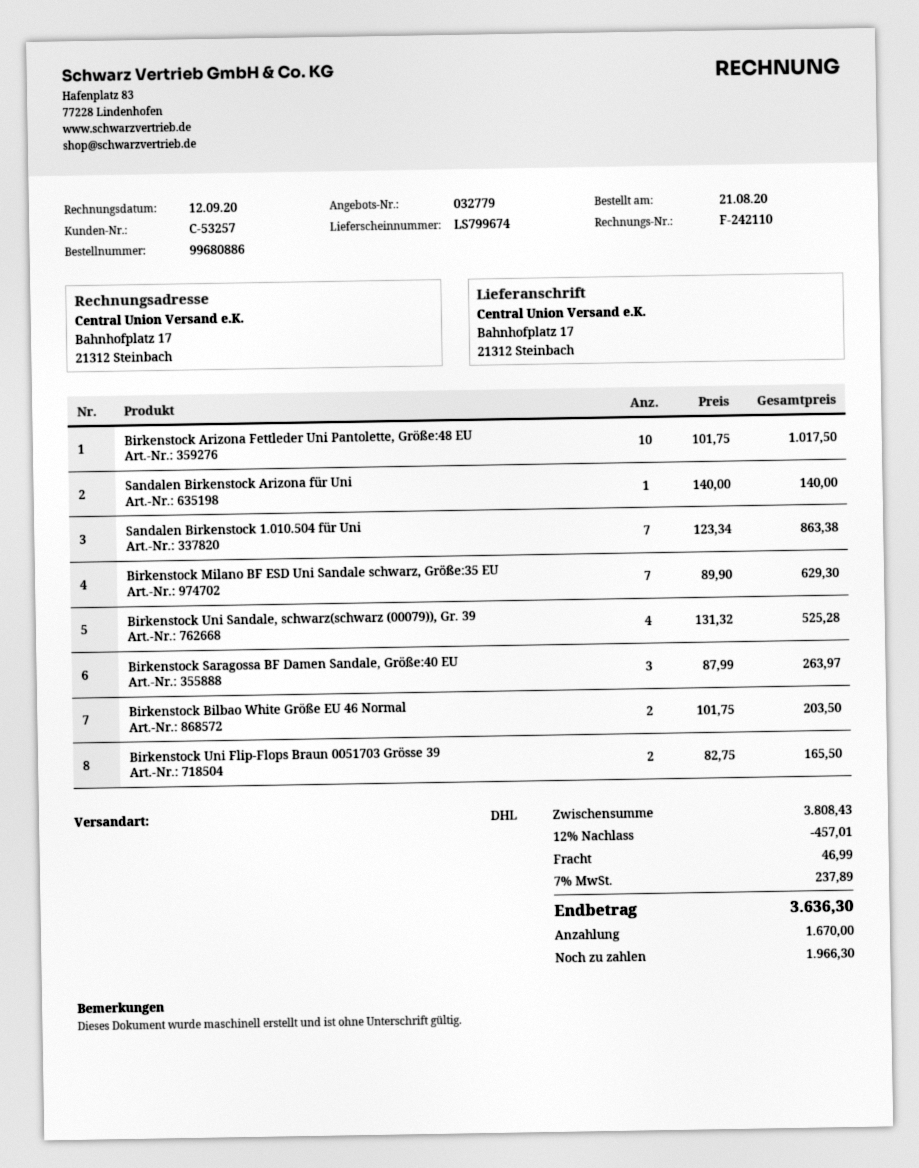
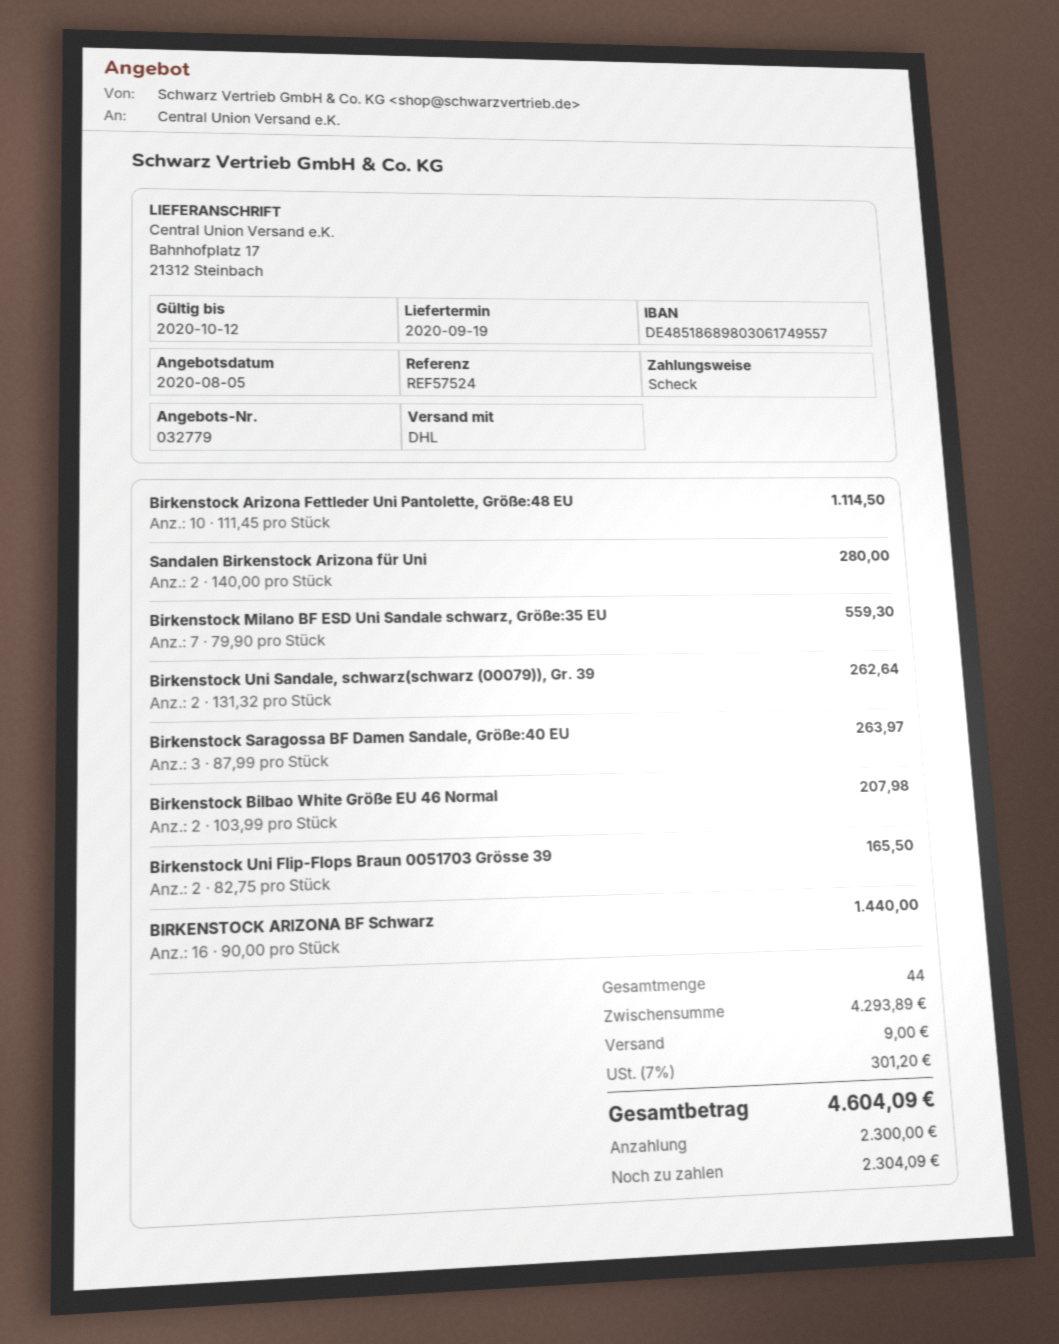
Birkenstock Arizona Fettleder Uni Pantolette, Größe:48 EU: 10 x 101.75 = 1017.50 -> 10 x 111.45 = 1114.50
Sandalen Birkenstock Arizona für Uni: 1 x 140.00 = 140.00 -> 2 x 140.00 = 280.00
Sandalen Birkenstock 1.010.504 für Uni: 7 x 123.34 = 863.38 -> none
Birkenstock Milano BF ESD Uni Sandale schwarz, Größe:35 EU: 7 x 89.90 = 629.30 -> 7 x 79.90 = 559.30
Birkenstock Uni Sandale, schwarz(schwarz (00079)), Gr. 39: 4 x 131.32 = 525.28 -> 2 x 131.32 = 262.64
Birkenstock Bilbao White Größe EU 46 Normal: 2 x 101.75 = 203.50 -> 2 x 103.99 = 207.98
BIRKENSTOCK ARIZONA BF Schwarz: none -> 16 x 90.00 = 1440.00
subtotal: 3808.43 -> 4293.89
discount: 12% = 457.01 -> none
shipping: 46.99 -> 9.00
tax: 7% = 237.89 -> 7% = 301.20
total: 3636.30 -> 4604.09
deposit: 1670.00 -> 2300.00
balance: 1966.30 -> 2304.09

